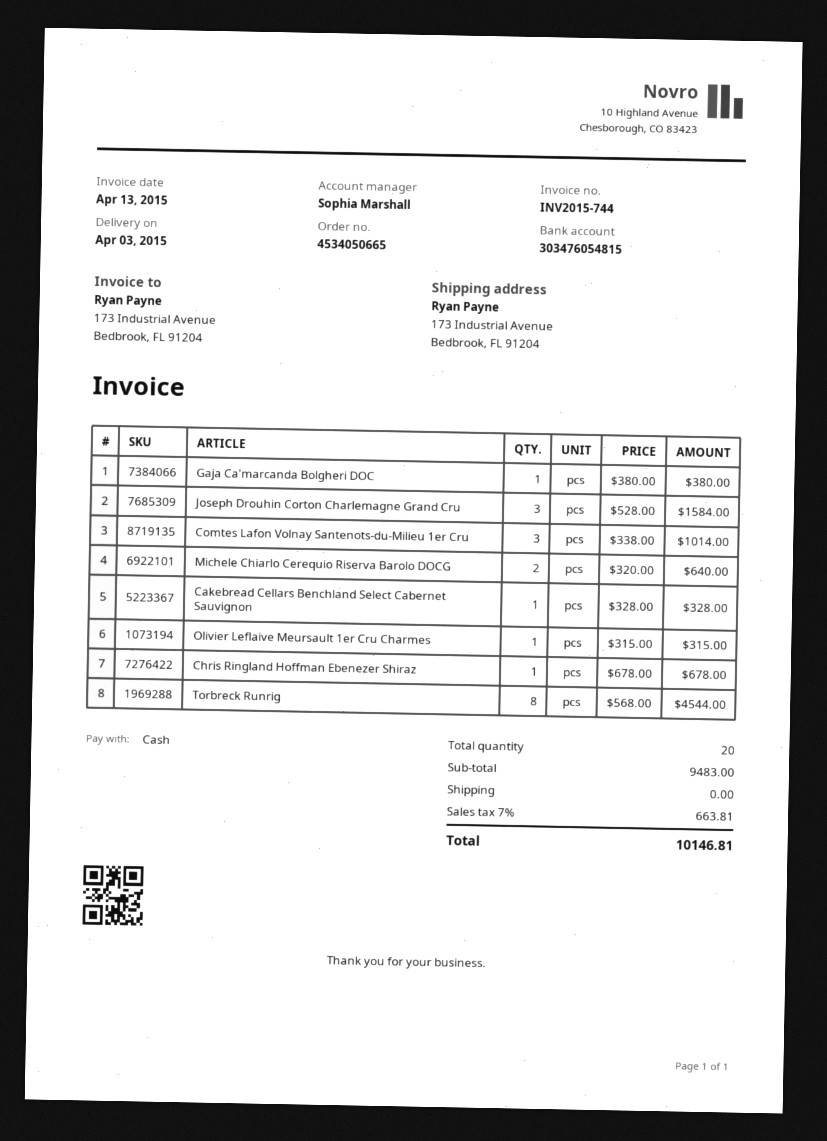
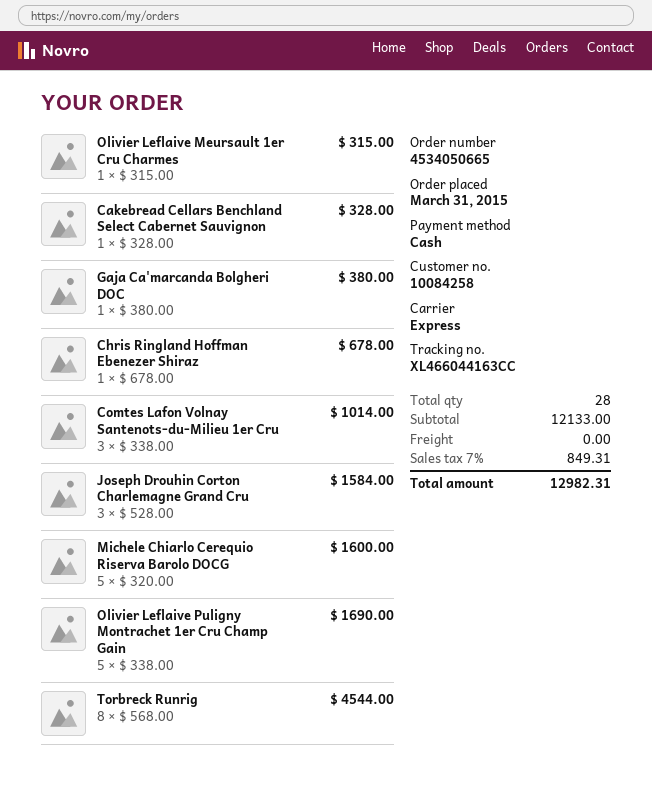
Michele Chiarlo Cerequio Riserva Barolo DOCG: 2 x 320.00 = 640.00 -> 5 x 320.00 = 1600.00
Olivier Leflaive Puligny Montrachet 1er Cru Champ Gain: none -> 5 x 338.00 = 1690.00
total quantity: 20 -> 28
subtotal: 9483.00 -> 12133.00
tax: 7% = 663.81 -> 7% = 849.31
total: 10146.81 -> 12982.31

